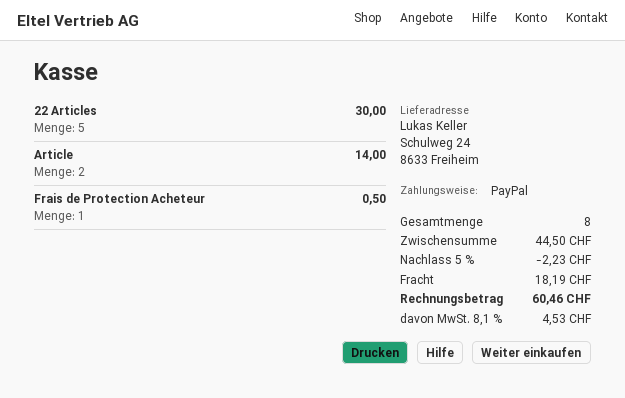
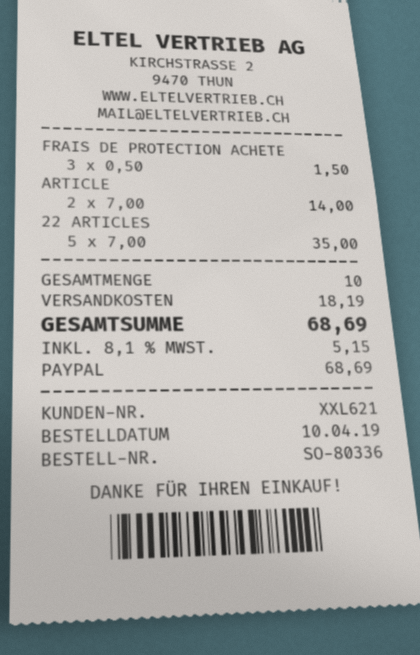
22 Articles: 5 for 30.00 -> 5 for 35.00
Frais de Protection Acheteur: 1 for 0.50 -> 3 for 1.50
total quantity: 8 -> 10
discount: 5% = 2.23 -> none
tax: 8.1% = 4.53 -> 8.1% = 5.15
total: 60.46 -> 68.69

